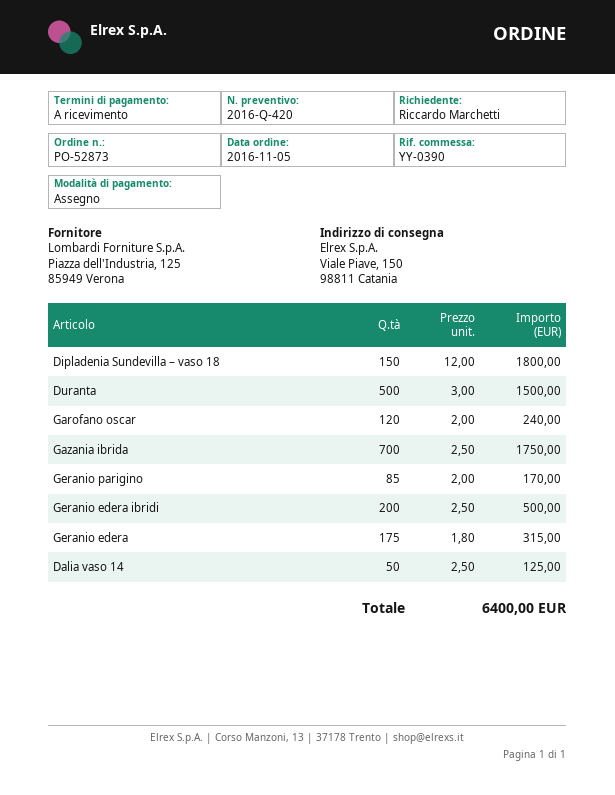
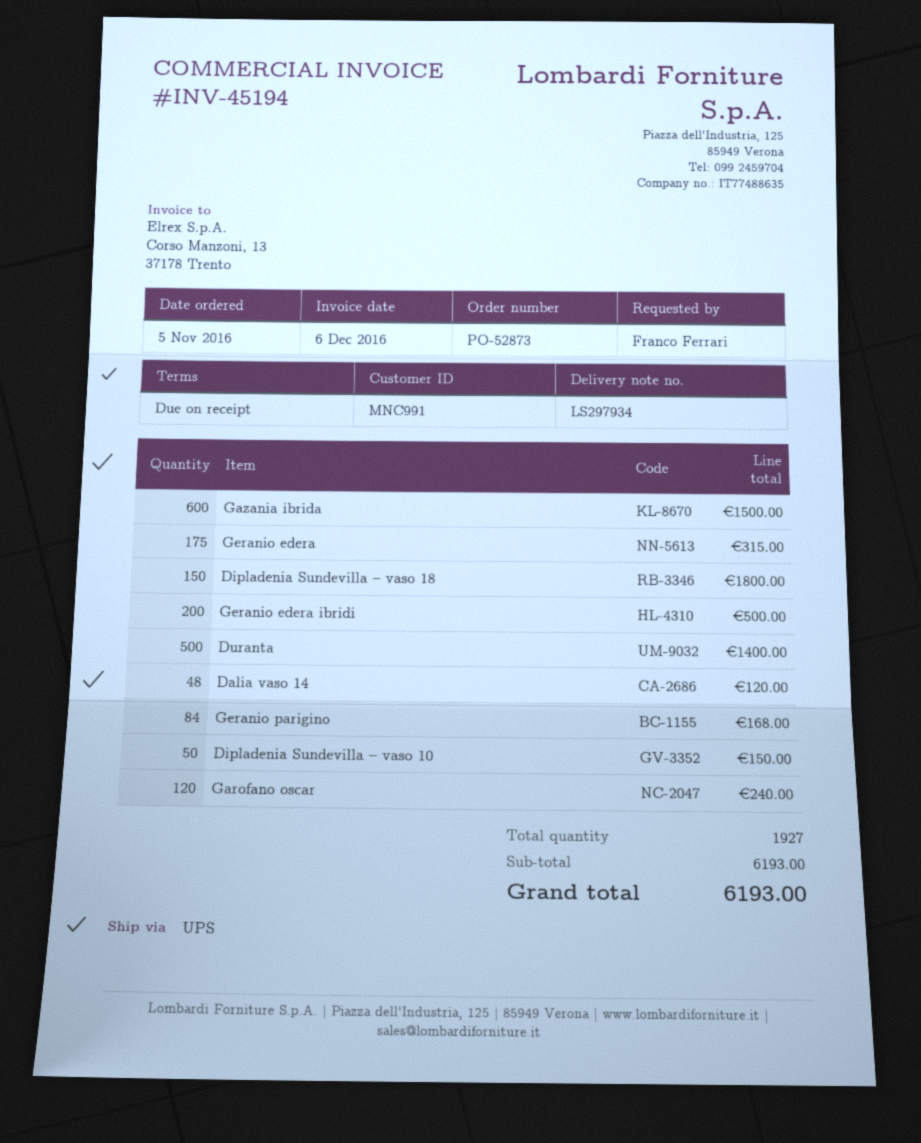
ordered by: Riccardo Marchetti -> Franco Ferrari
Duranta: 500 for 1500.00 -> 500 for 1400.00
Gazania ibrida: 700 for 1750.00 -> 600 for 1500.00
Geranio parigino: 85 for 170.00 -> 84 for 168.00
Dalia vaso 14: 50 for 125.00 -> 48 for 120.00
Dipladenia Sundevilla – vaso 10: none -> 50 for 150.00
total: 6400.00 -> 6193.00

